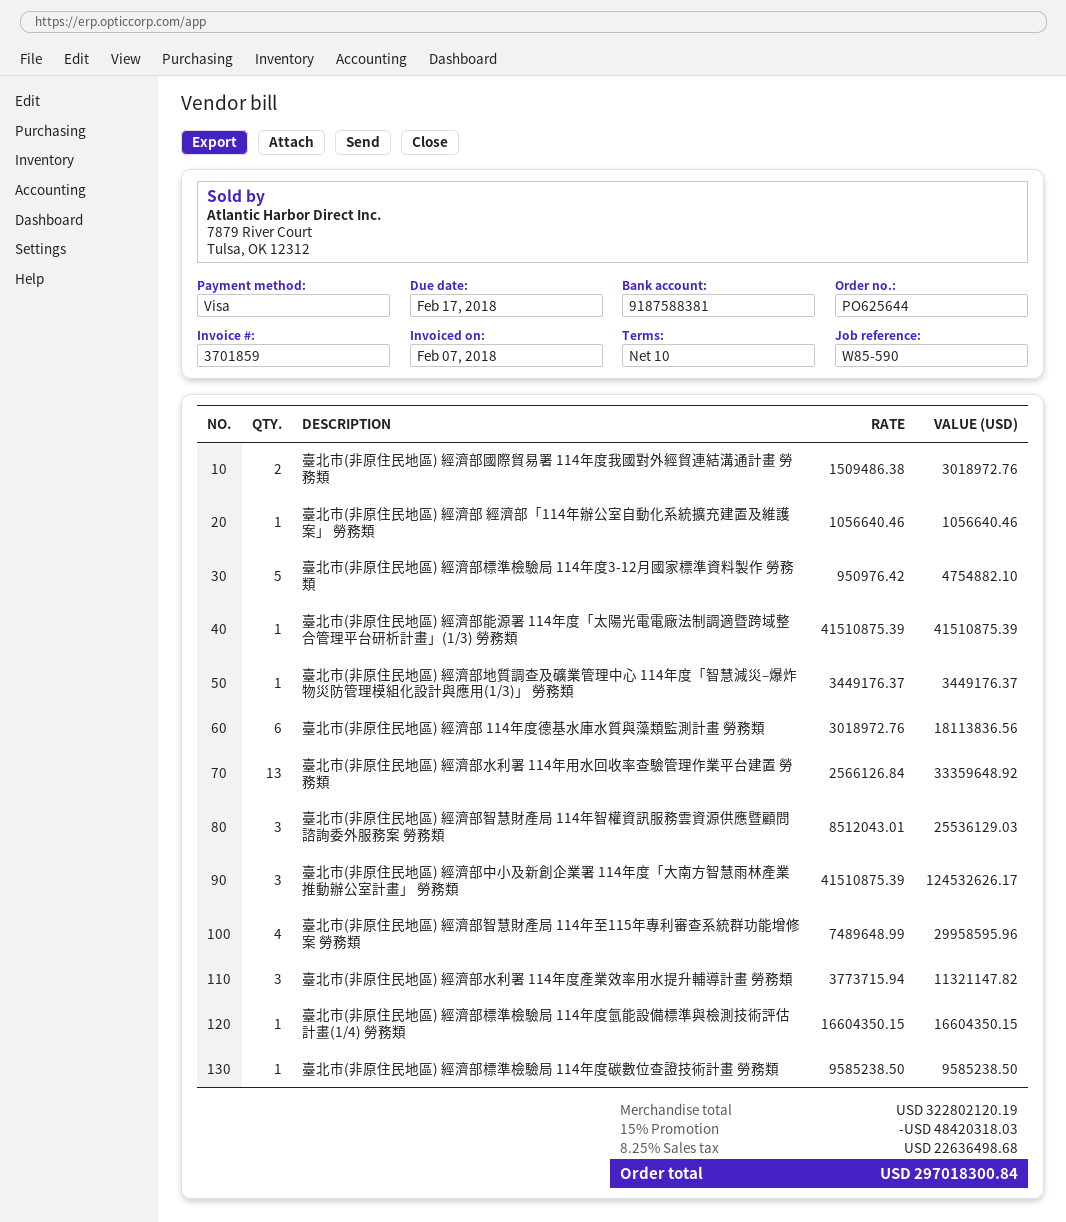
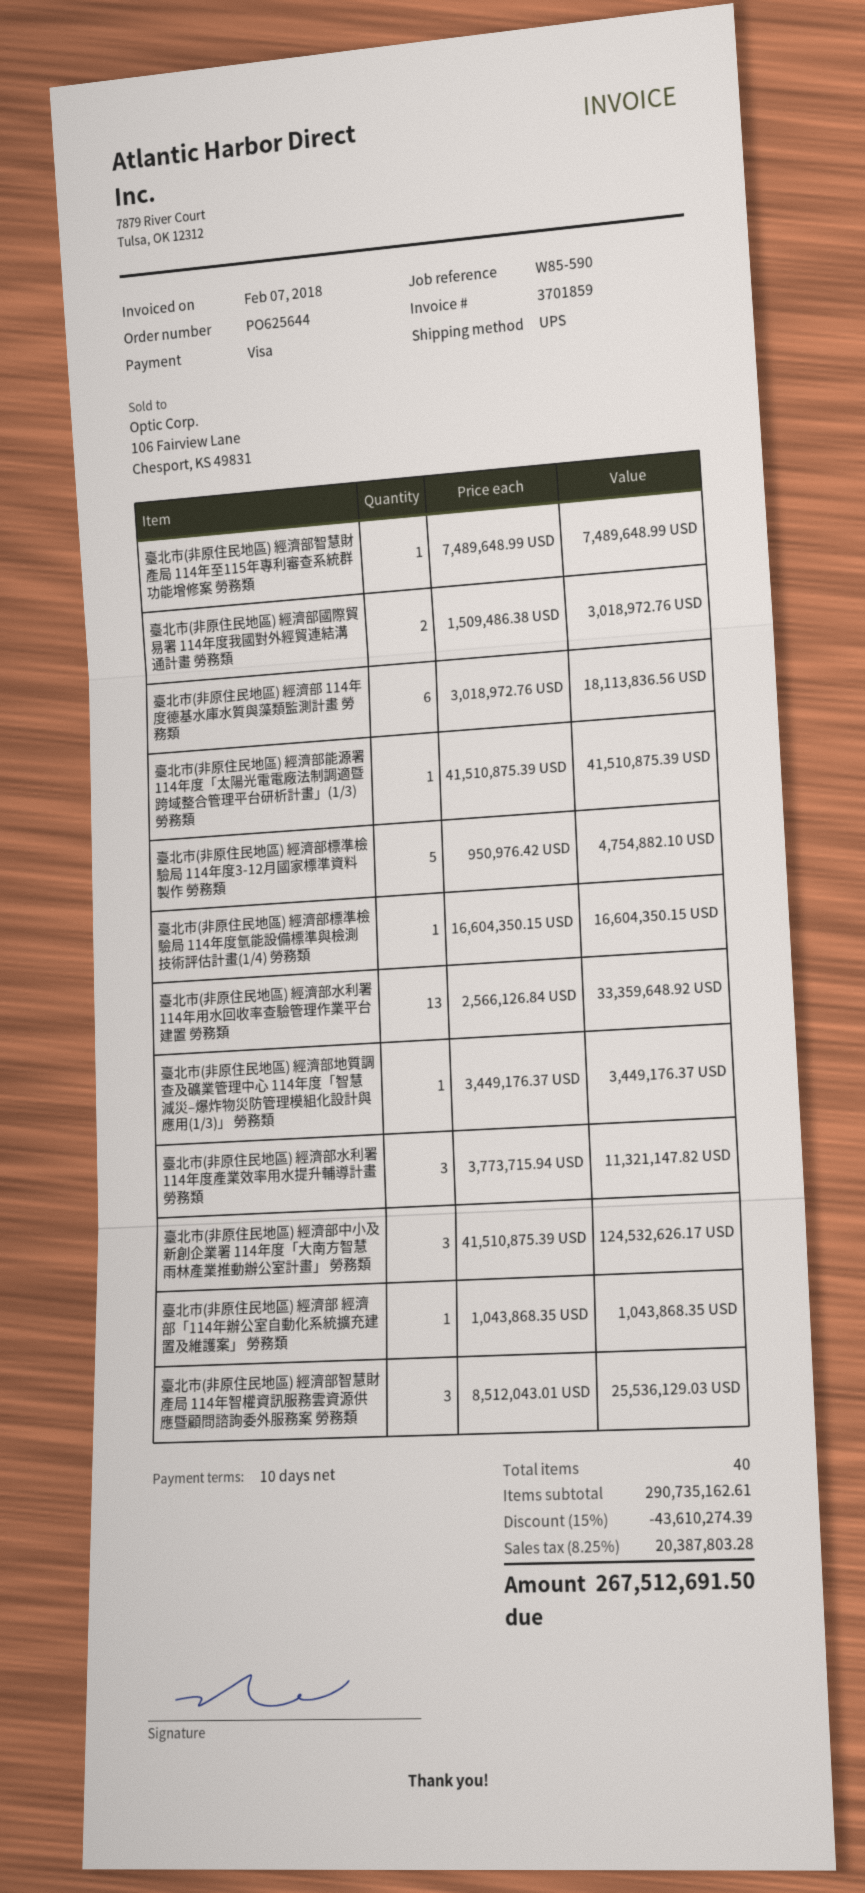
臺北市(非原住民地區) 經濟部 經濟部「114年辦公室自動化系統擴充建置及維護案」 勞務類: 1 x 1056640.46 = 1056640.46 -> 1 x 1043868.35 = 1043868.35
臺北市(非原住民地區) 經濟部智慧財產局 114年至115年專利審查系統群功能增修案 勞務類: 4 x 7489648.99 = 29958595.96 -> 1 x 7489648.99 = 7489648.99
臺北市(非原住民地區) 經濟部標準檢驗局 114年度碳數位查證技術計畫 勞務類: 1 x 9585238.50 = 9585238.50 -> none
subtotal: 322802120.19 -> 290735162.61
discount: 15% = 48420318.03 -> 15% = 43610274.39
tax: 8.25% = 22636498.68 -> 8.25% = 20387803.28
total: 297018300.84 -> 267512691.50

